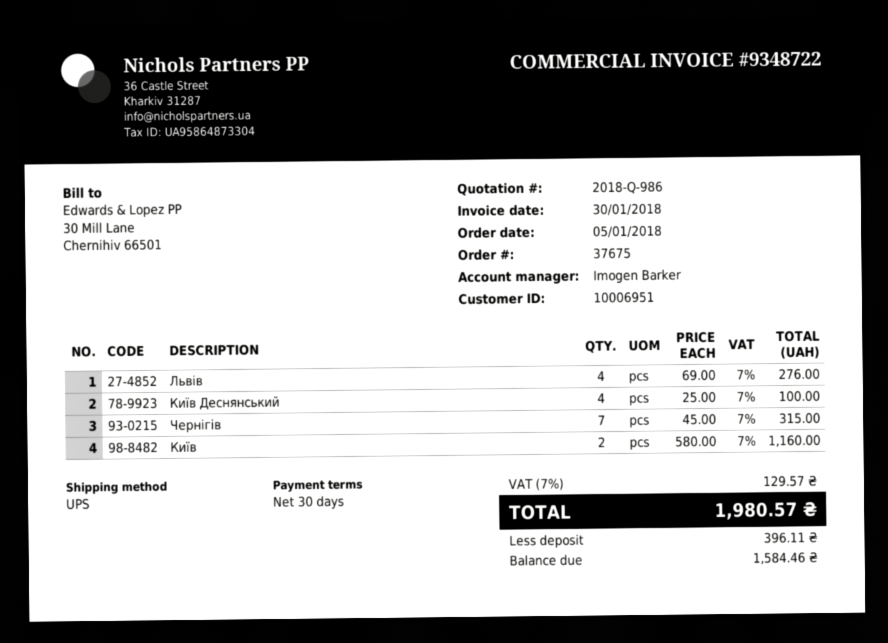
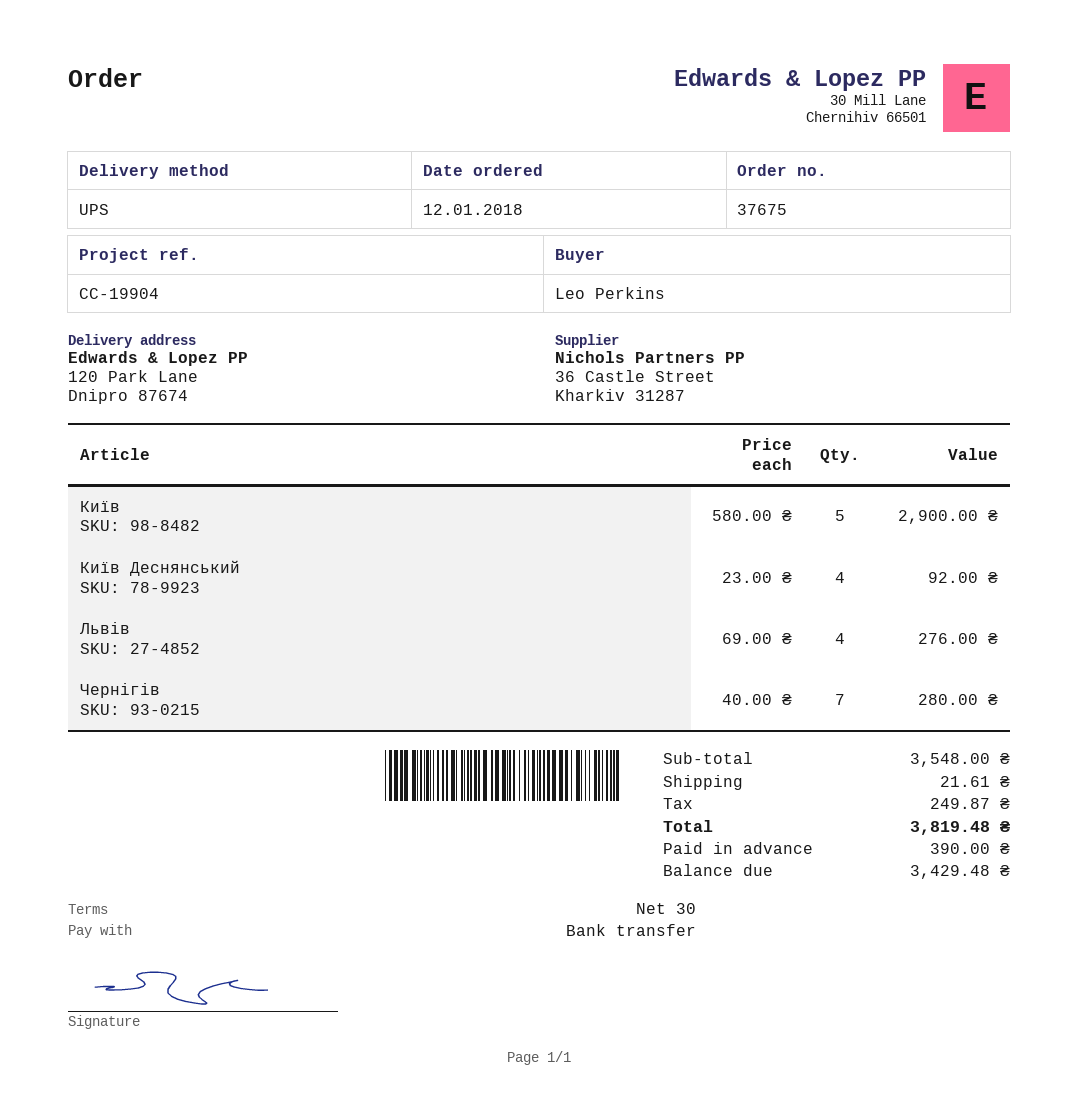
order date: 2018-01-05 -> 2018-01-12
Київ Деснянський: 4 x 25.00 = 100.00 -> 4 x 23.00 = 92.00
Чернігів: 7 x 45.00 = 315.00 -> 7 x 40.00 = 280.00
Київ: 2 x 580.00 = 1160.00 -> 5 x 580.00 = 2900.00
shipping: none -> 21.61
tax: 129.57 -> 249.87
total: 1980.57 -> 3819.48
deposit: 396.11 -> 390.00
balance: 1584.46 -> 3429.48

